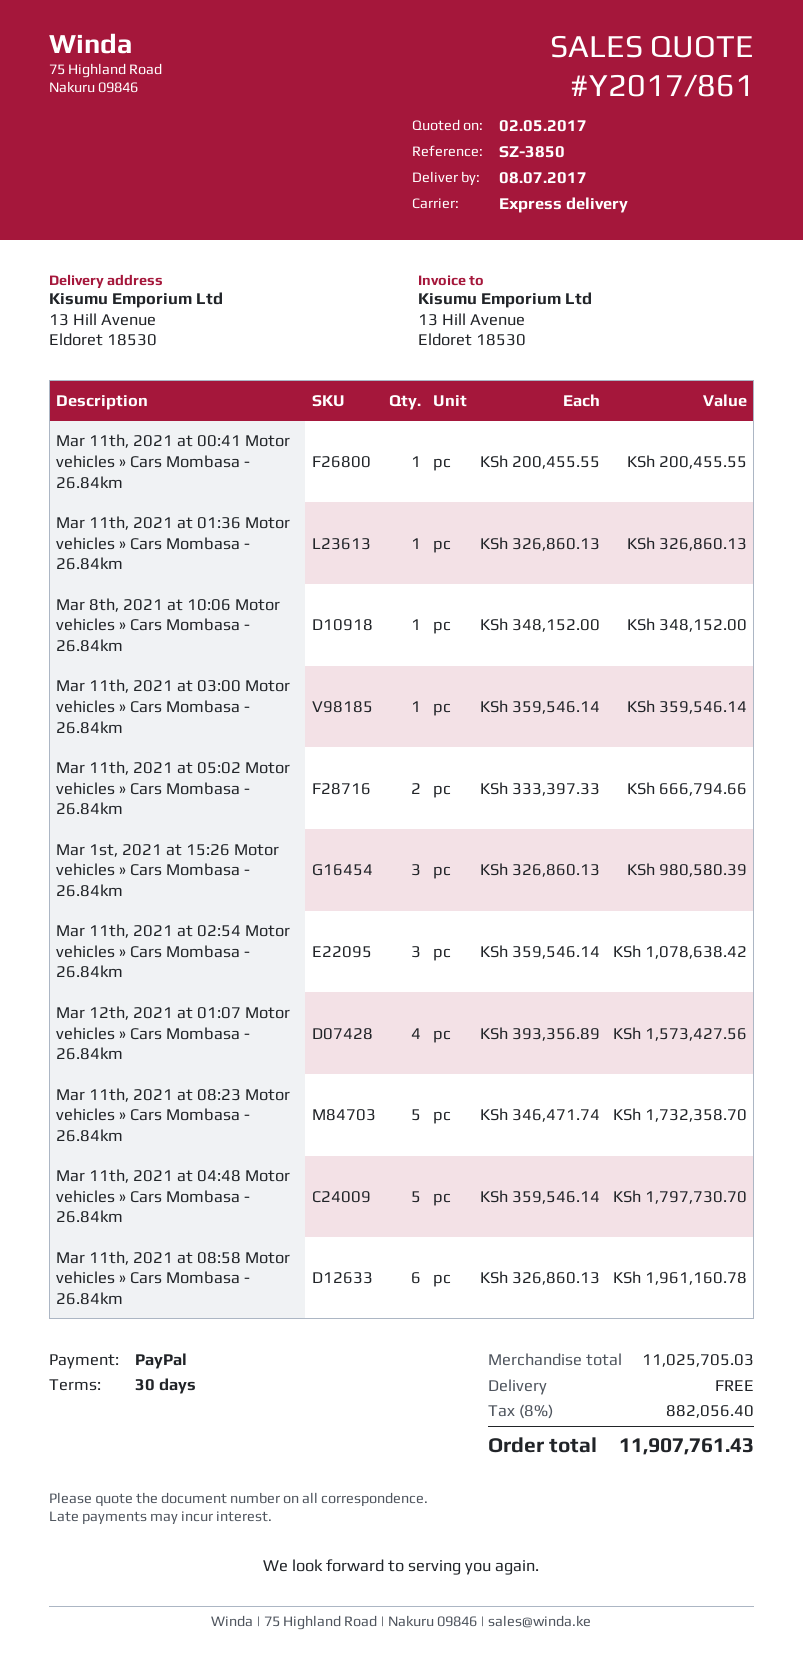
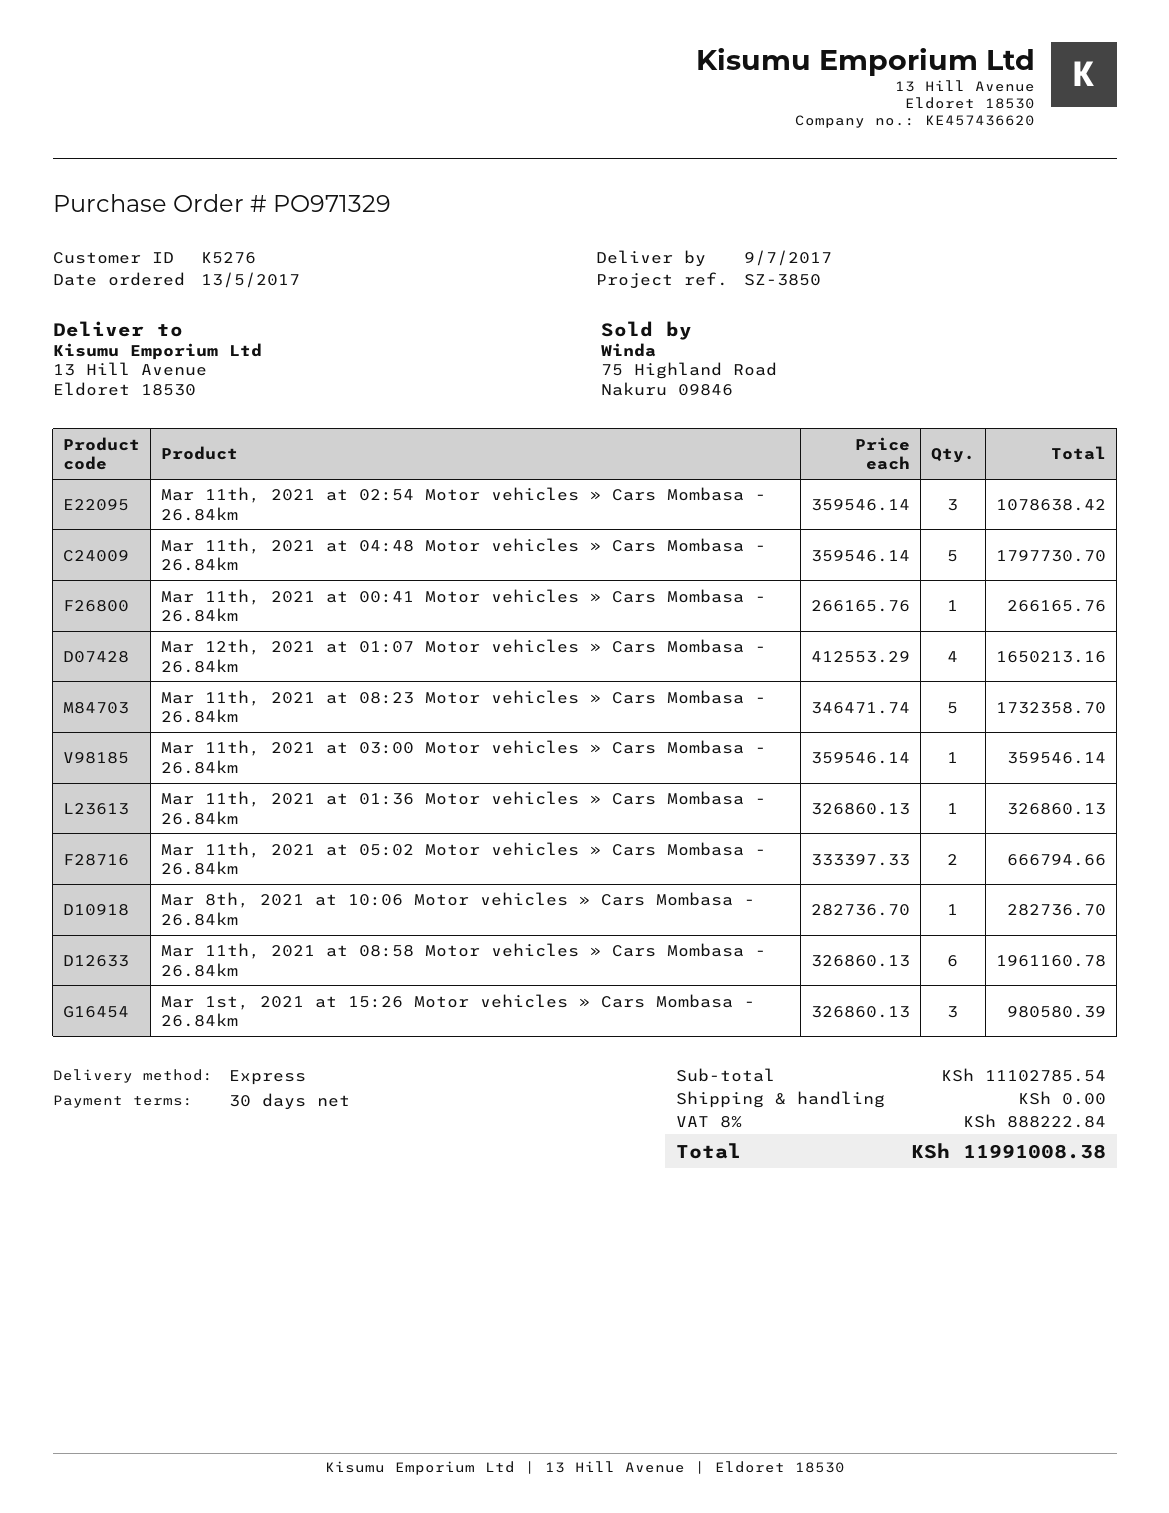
delivery date: 2017-07-08 -> 2017-07-09
Mar 11th, 2021 at 00:41 Motor vehicles » Cars Mombasa - 26.84km: 1 x 200455.55 = 200455.55 -> 1 x 266165.76 = 266165.76
Mar 8th, 2021 at 10:06 Motor vehicles » Cars Mombasa - 26.84km: 1 x 348152.00 = 348152.00 -> 1 x 282736.70 = 282736.70
Mar 12th, 2021 at 01:07 Motor vehicles » Cars Mombasa - 26.84km: 4 x 393356.89 = 1573427.56 -> 4 x 412553.29 = 1650213.16
subtotal: 11025705.03 -> 11102785.54
tax: 8% = 882056.40 -> 8% = 888222.84
total: 11907761.43 -> 11991008.38

